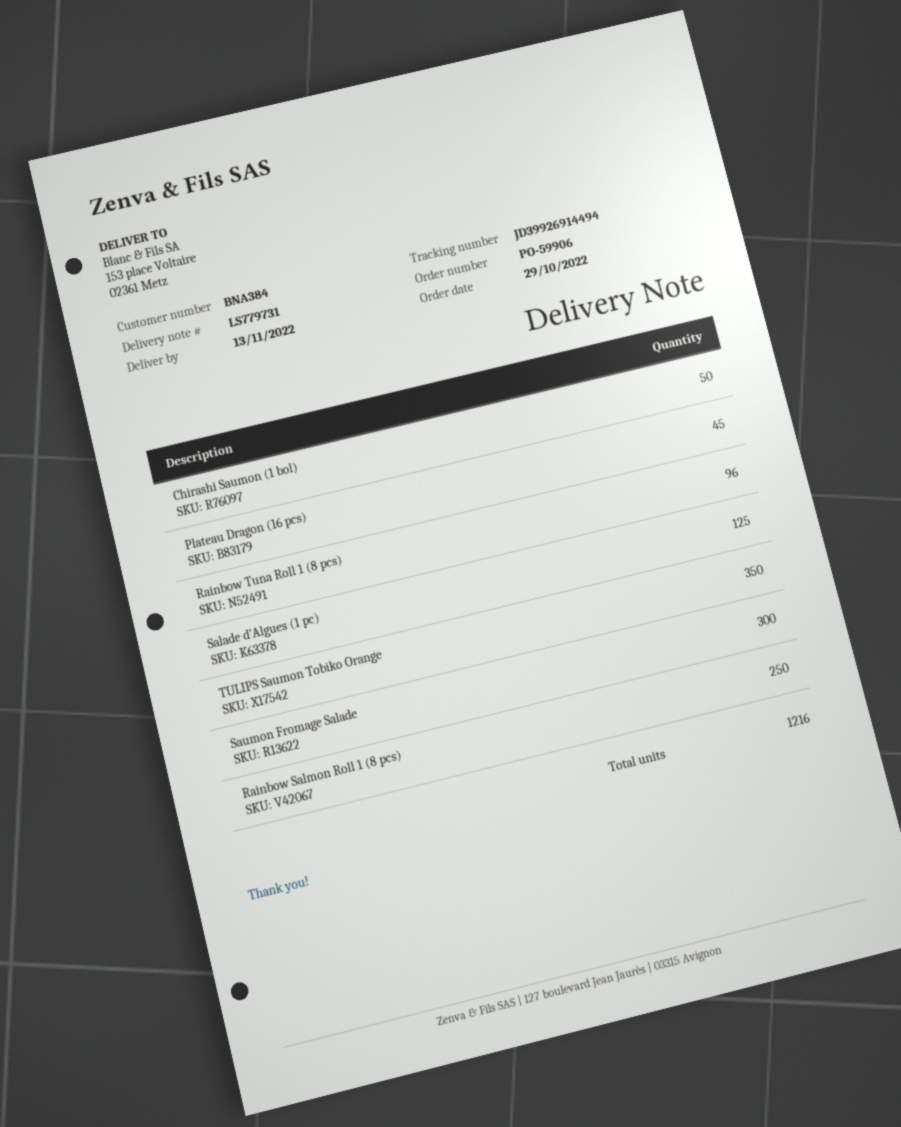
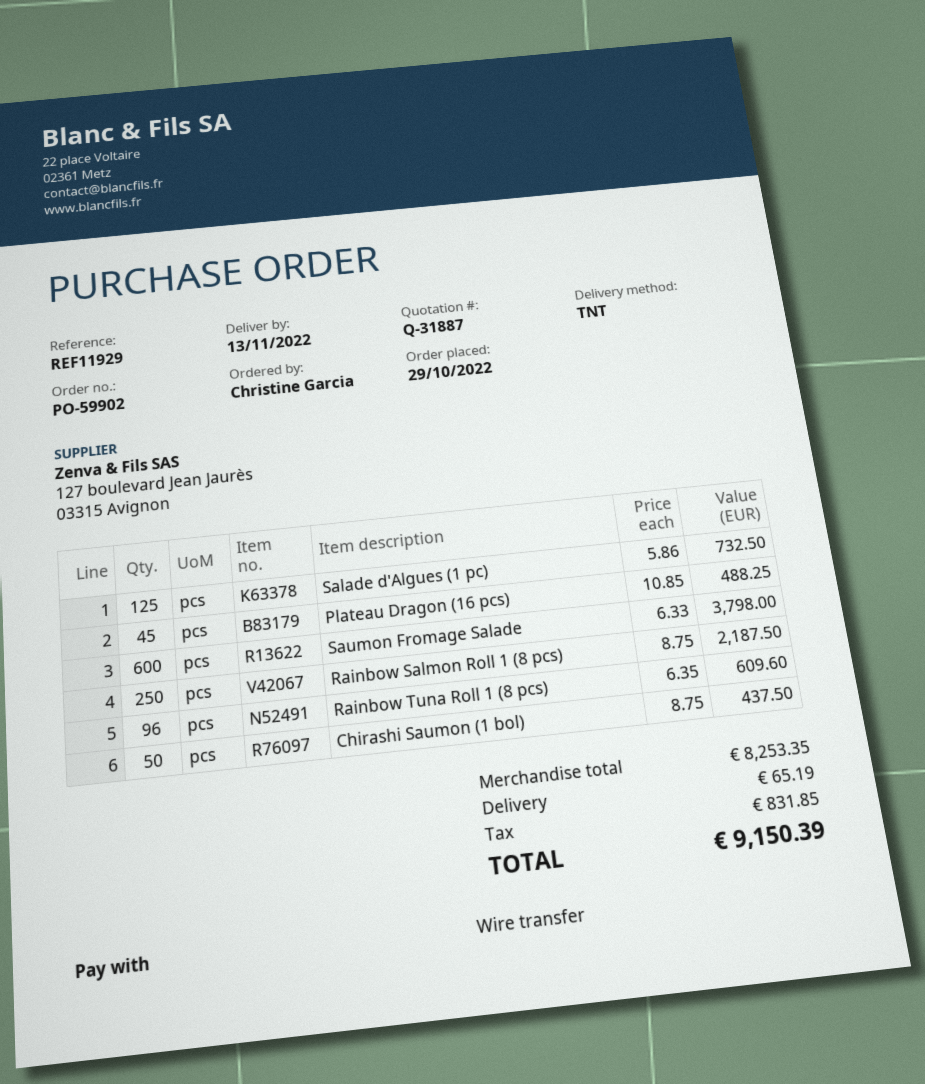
order number: PO-59906 -> PO-59902
TULIPS Saumon Tobiko Orange: 350 -> none
Saumon Fromage Salade: 300 -> 600

